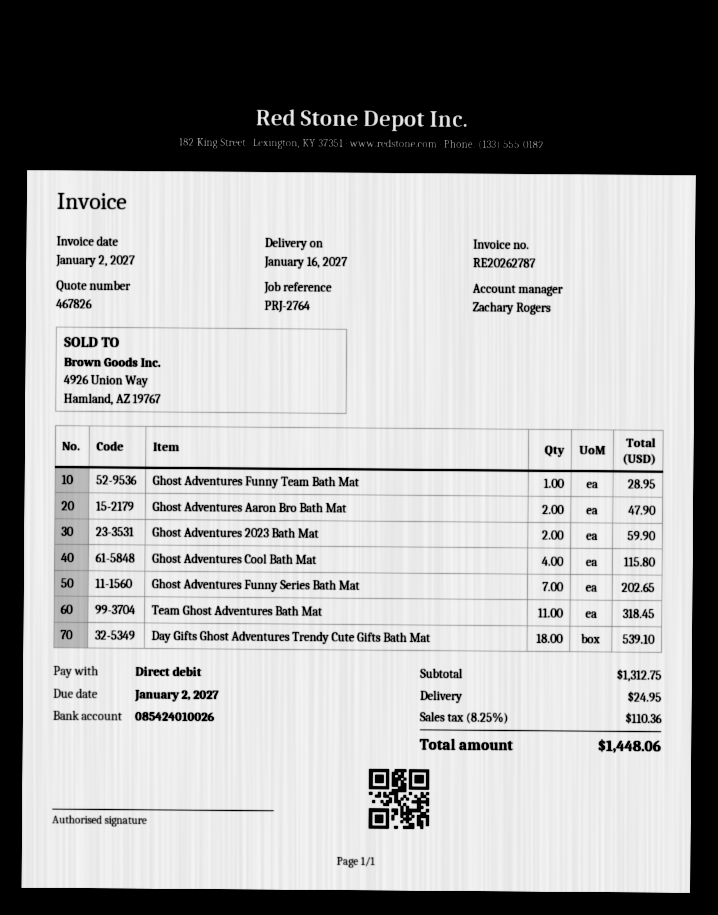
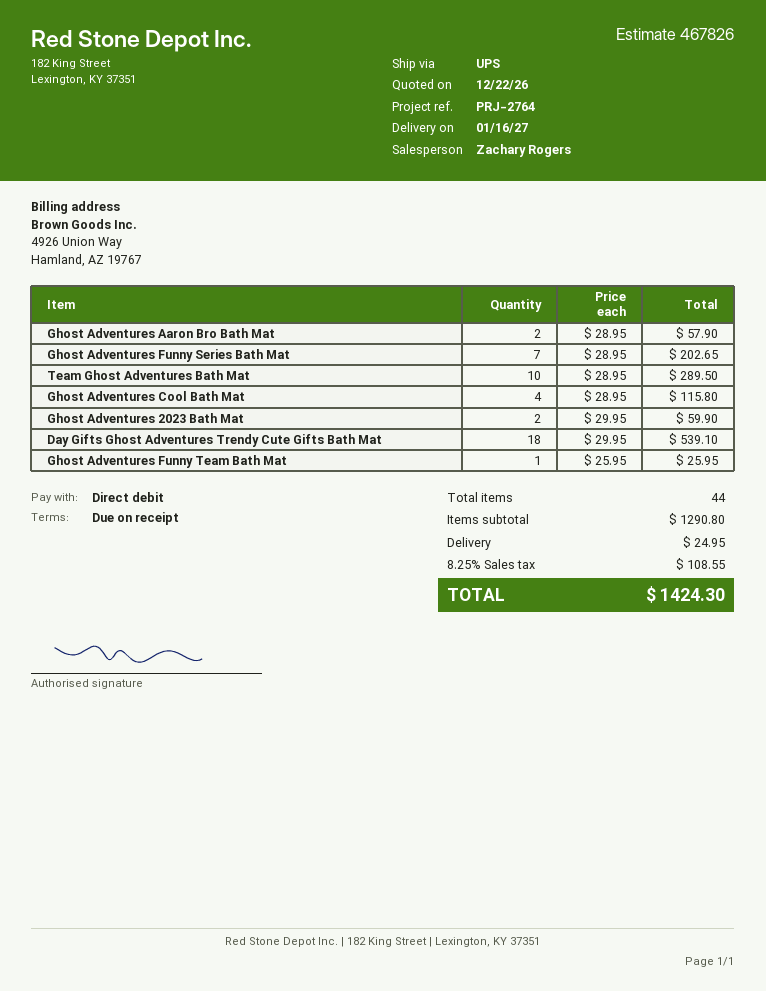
Ghost Adventures Funny Team Bath Mat: 1 for 28.95 -> 1 for 25.95
Ghost Adventures Aaron Bro Bath Mat: 2 for 47.90 -> 2 for 57.90
Team Ghost Adventures Bath Mat: 11 for 318.45 -> 10 for 289.50
subtotal: 1312.75 -> 1290.80
tax: 8.25% = 110.36 -> 8.25% = 108.55
total: 1448.06 -> 1424.30

